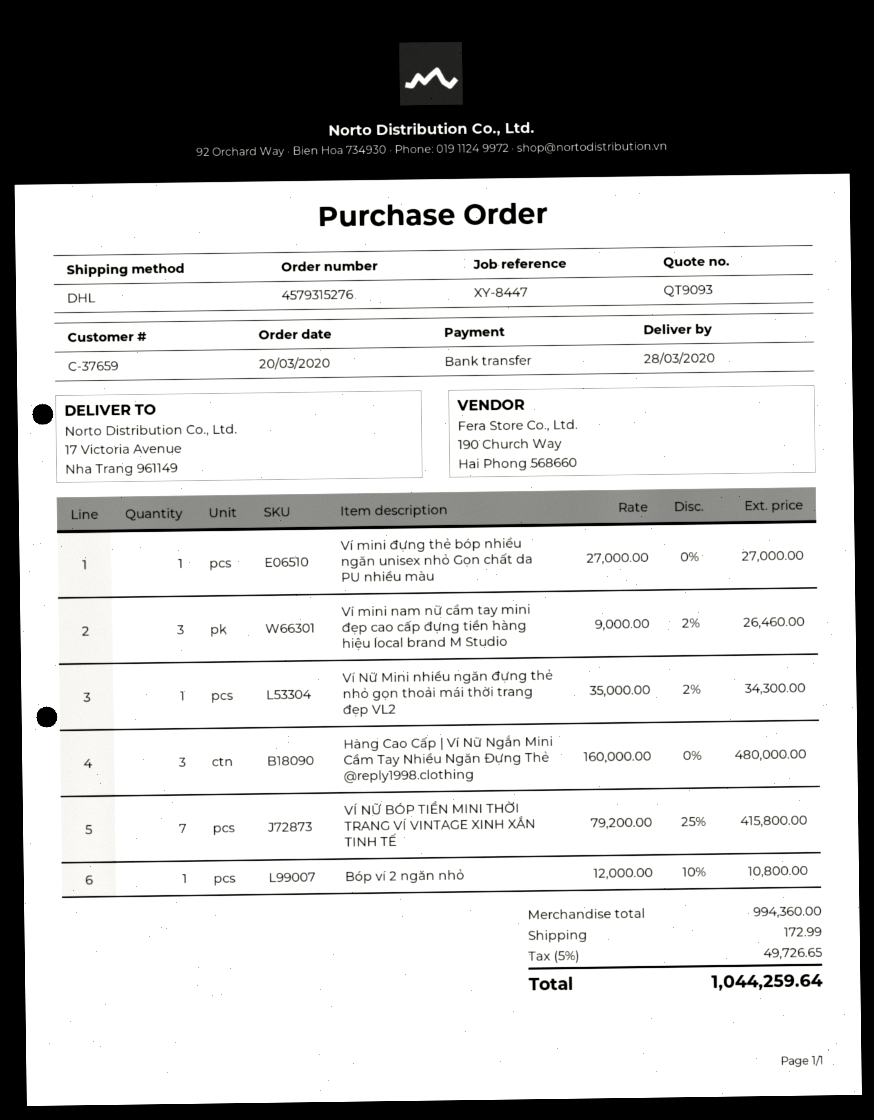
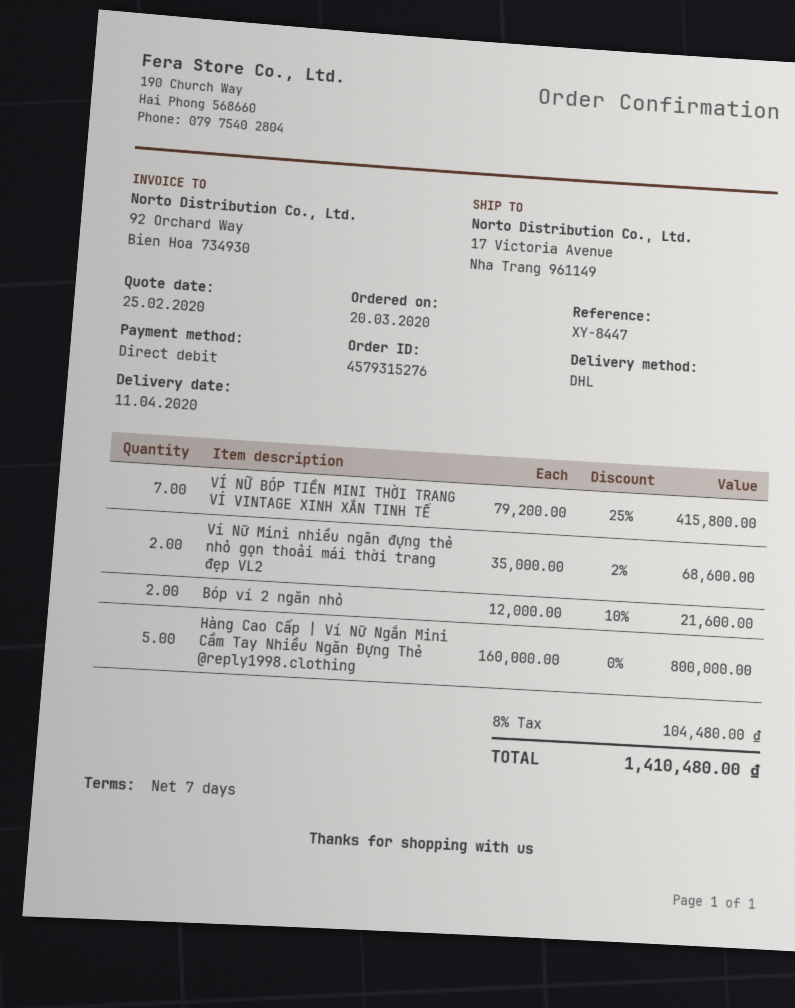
delivery date: 2020-03-28 -> 2020-04-11
payment method: bank transfer -> direct debit
Ví mini đựng thẻ bóp nhiều ngăn unisex nhỏ Gọn chất da PU nhiều màu: 1 x 27000.00 = 27000.00 -> none
Ví mini nam nữ cầm tay mini đẹp cao cấp đựng tiền hàng hiệu local brand M Studio: 3 x 9000.00 - 2% = 26460.00 -> none
Ví Nữ Mini nhiều ngăn đựng thẻ nhỏ gọn thoải mái thời trang đẹp VL2: 1 x 35000.00 - 2% = 34300.00 -> 2 x 35000.00 - 2% = 68600.00
Hàng Cao Cấp | Ví Nữ Ngắn Mini Cầm Tay Nhiều Ngăn Đựng Thẻ @reply1998.clothing: 3 x 160000.00 = 480000.00 -> 5 x 160000.00 = 800000.00
Bóp ví 2 ngăn nhỏ: 1 x 12000.00 - 10% = 10800.00 -> 2 x 12000.00 - 10% = 21600.00
shipping: 172.99 -> none
tax: 5% = 49726.65 -> 8% = 104480.00
total: 1044259.64 -> 1410480.00

